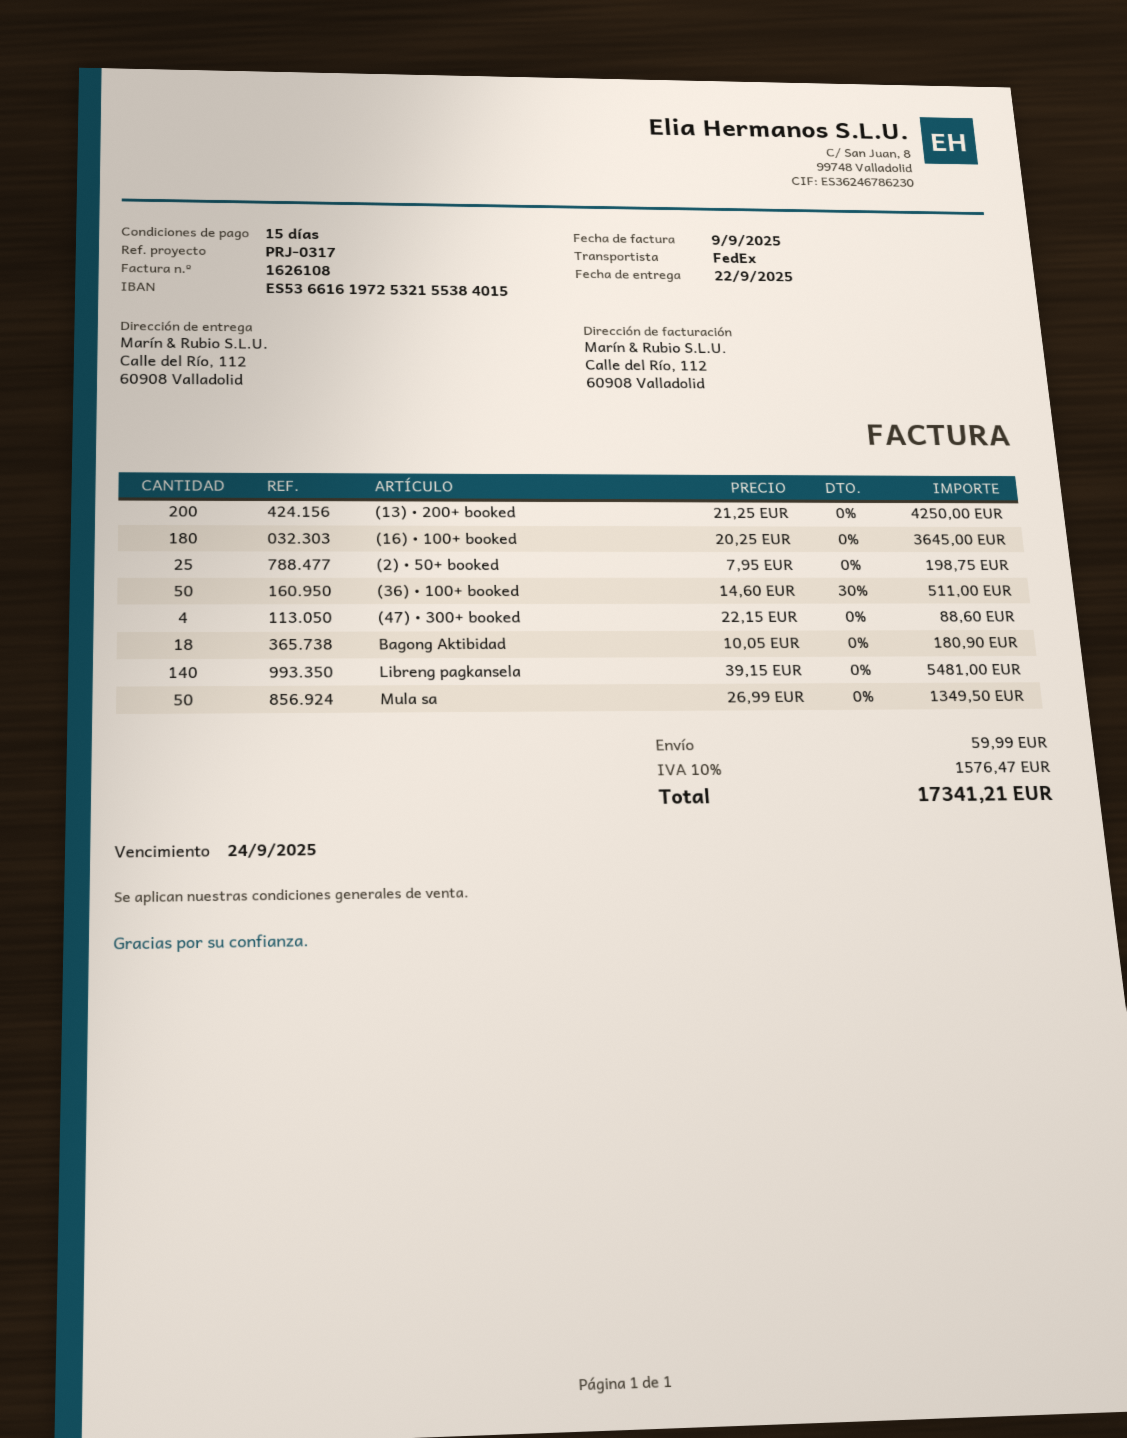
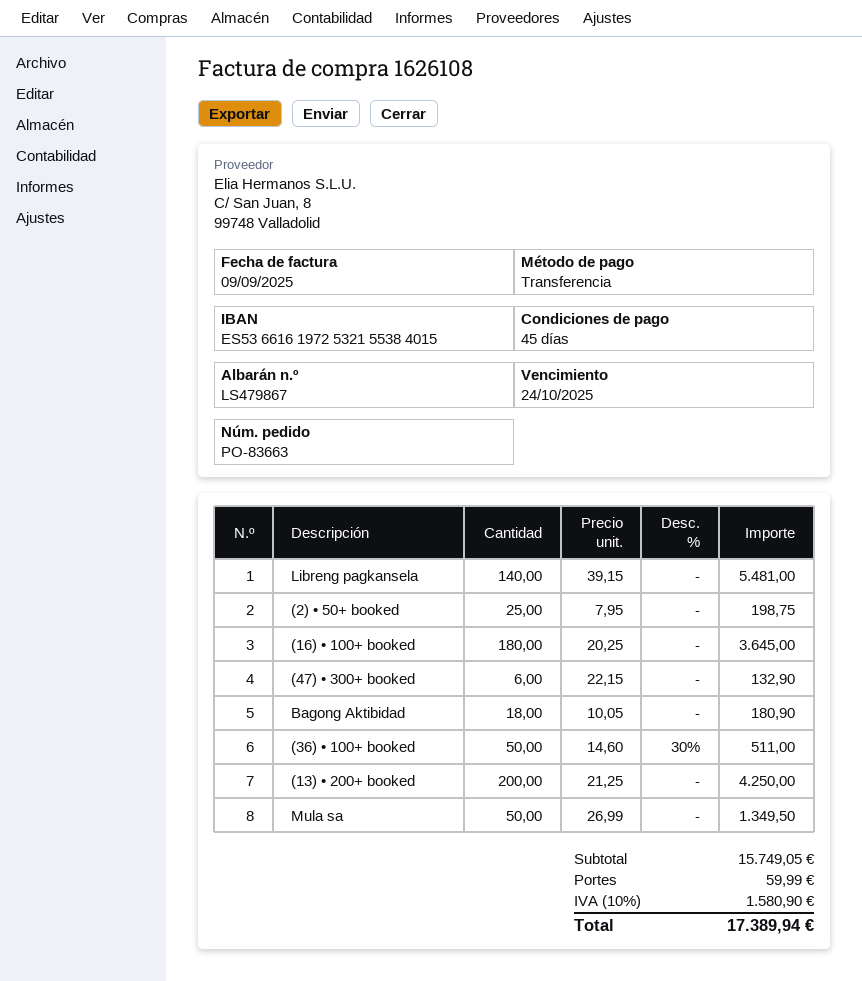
payment terms: 15 days -> 45 days
due date: 2025-09-24 -> 2025-10-24
(47) • 300+ booked: 4 x 22.15 = 88.60 -> 6 x 22.15 = 132.90
tax: 10% = 1576.47 -> 10% = 1580.90
total: 17341.21 -> 17389.94

